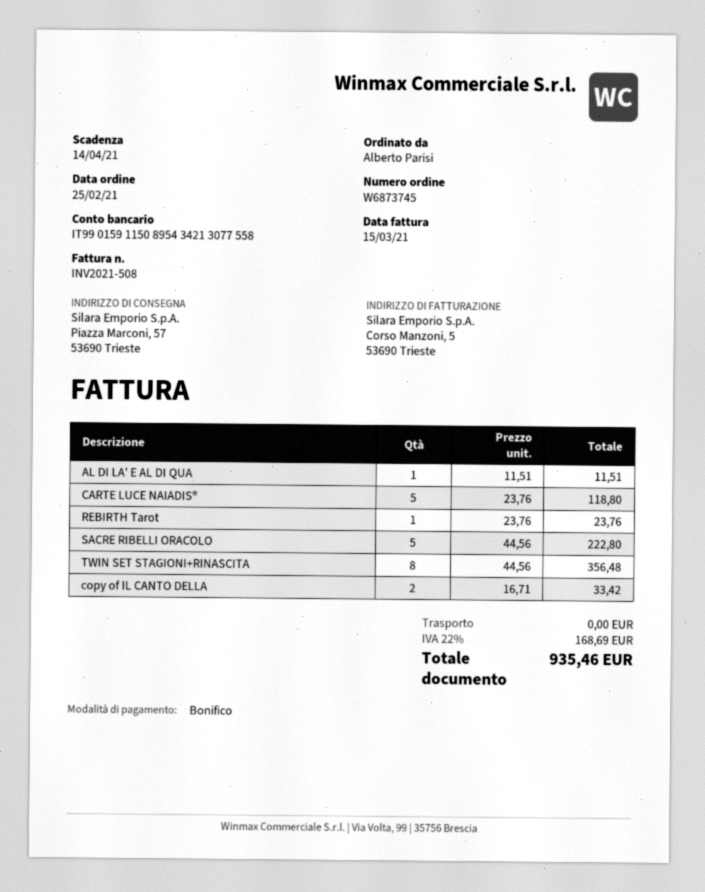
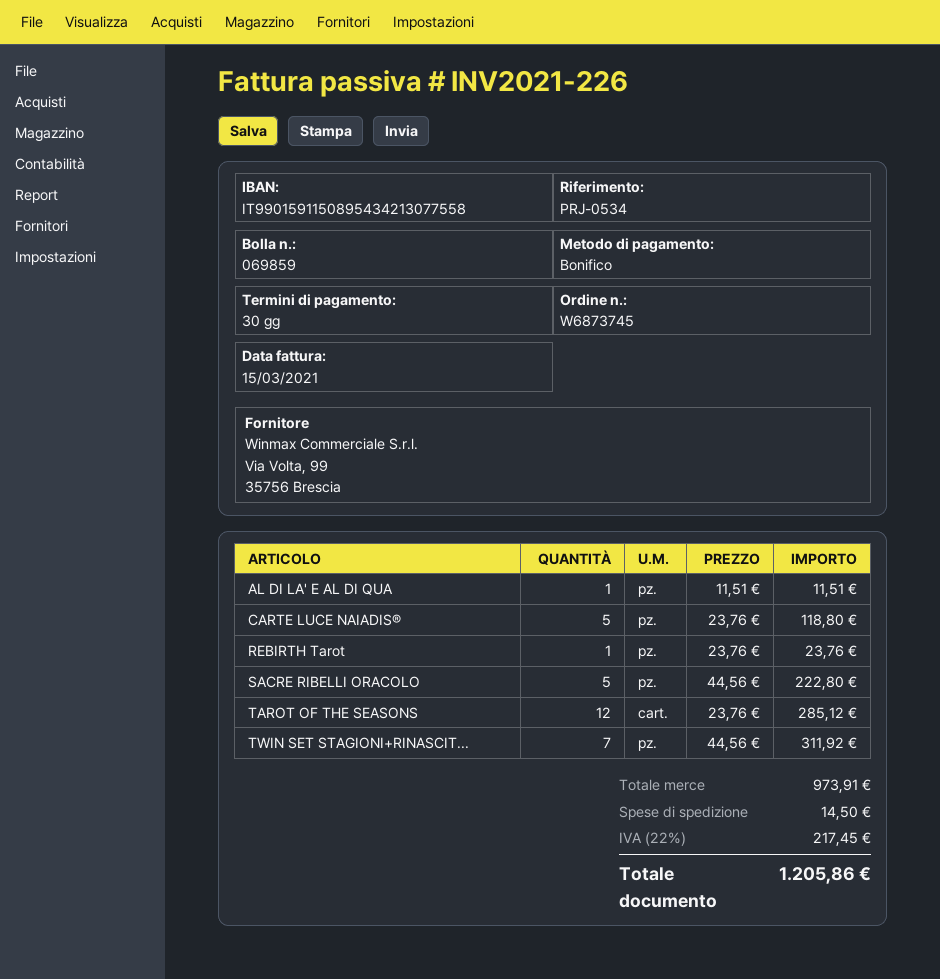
invoice number: INV2021-508 -> INV2021-226
TWIN SET STAGIONI+RINASCITA: 8 x 44.56 = 356.48 -> 7 x 44.56 = 311.92
copy of IL CANTO DELLA: 2 x 16.71 = 33.42 -> none
TAROT OF THE SEASONS: none -> 12 x 23.76 = 285.12
shipping: 0.00 -> 14.50
tax: 22% = 168.69 -> 22% = 217.45
total: 935.46 -> 1205.86

